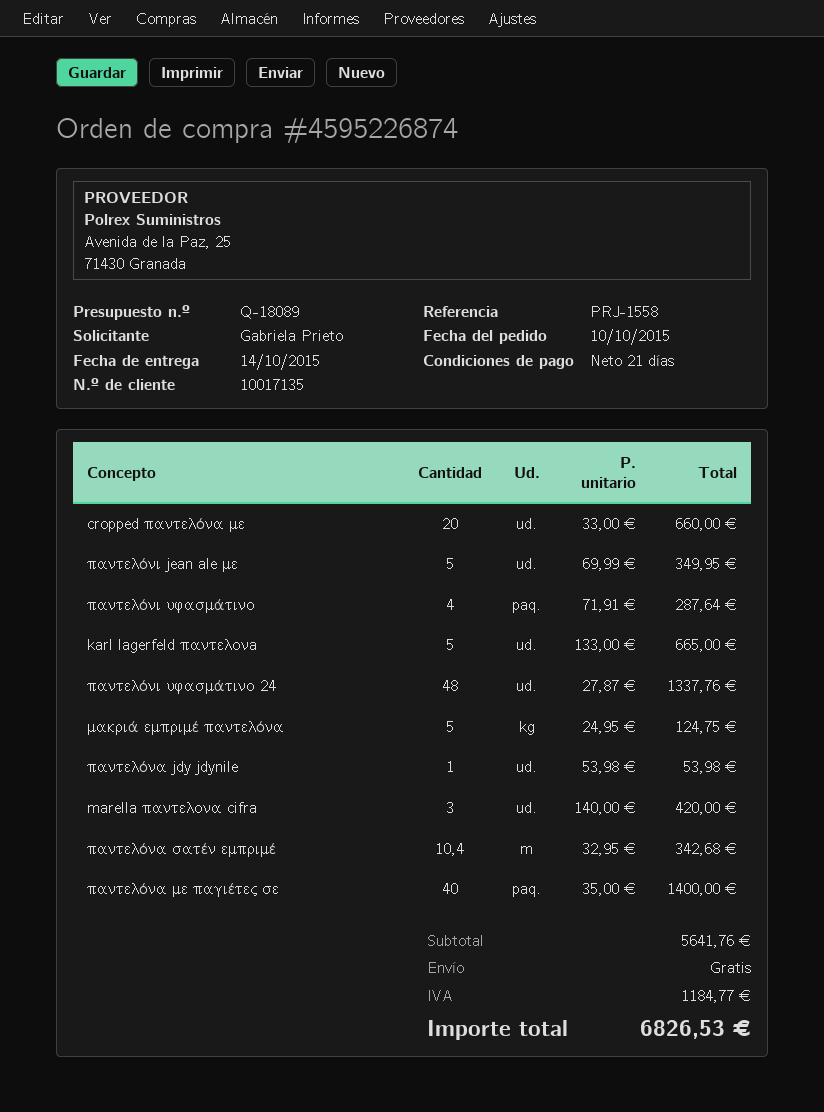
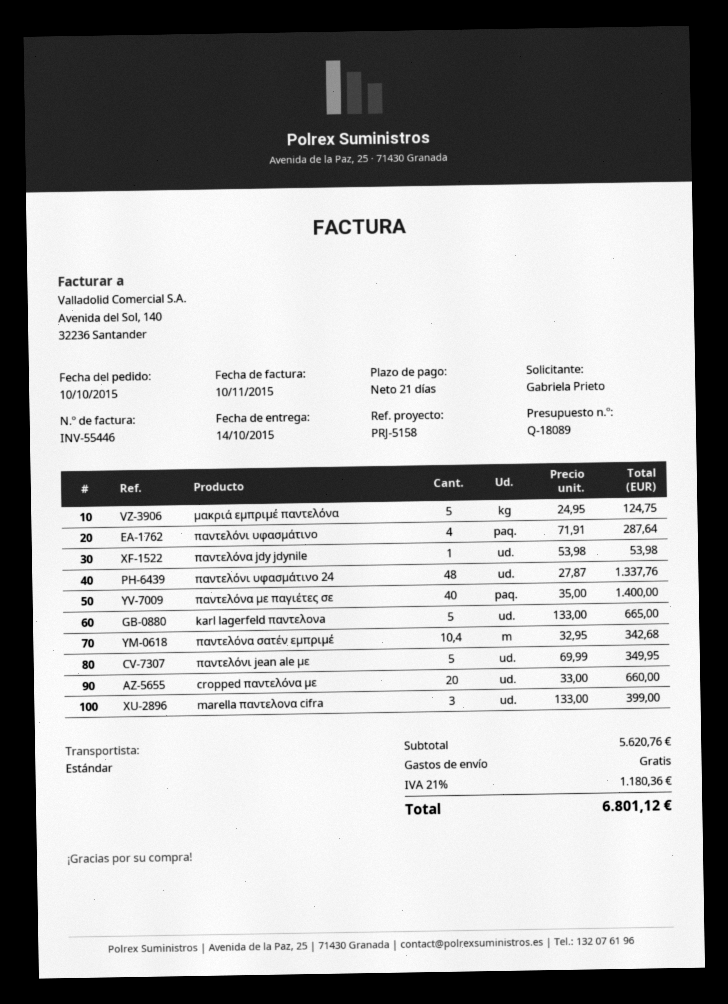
reference: PRJ-1558 -> PRJ-5158
marella παντελονα cifra: 3 x 140.00 = 420.00 -> 3 x 133.00 = 399.00
subtotal: 5641.76 -> 5620.76
tax: 1184.77 -> 1180.36
total: 6826.53 -> 6801.12

